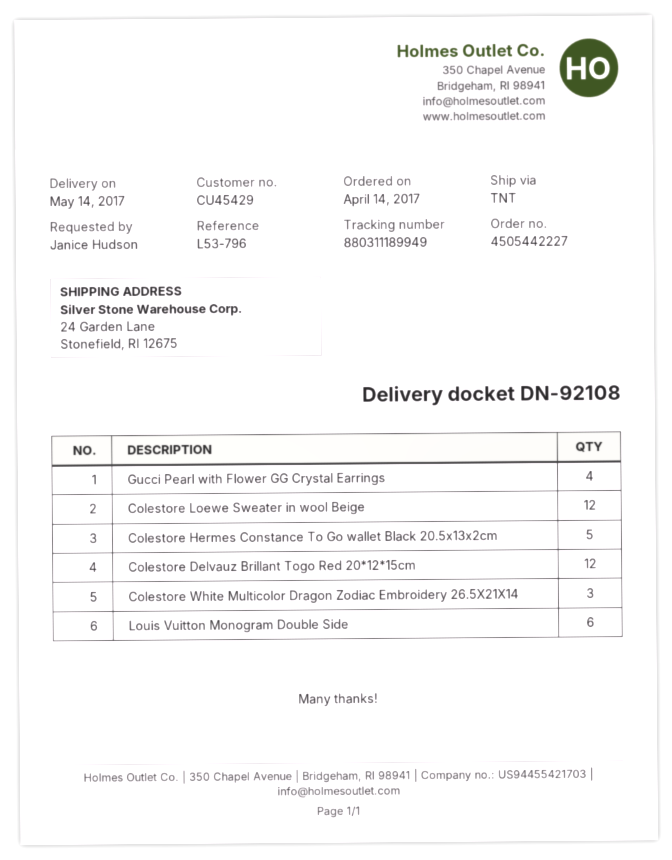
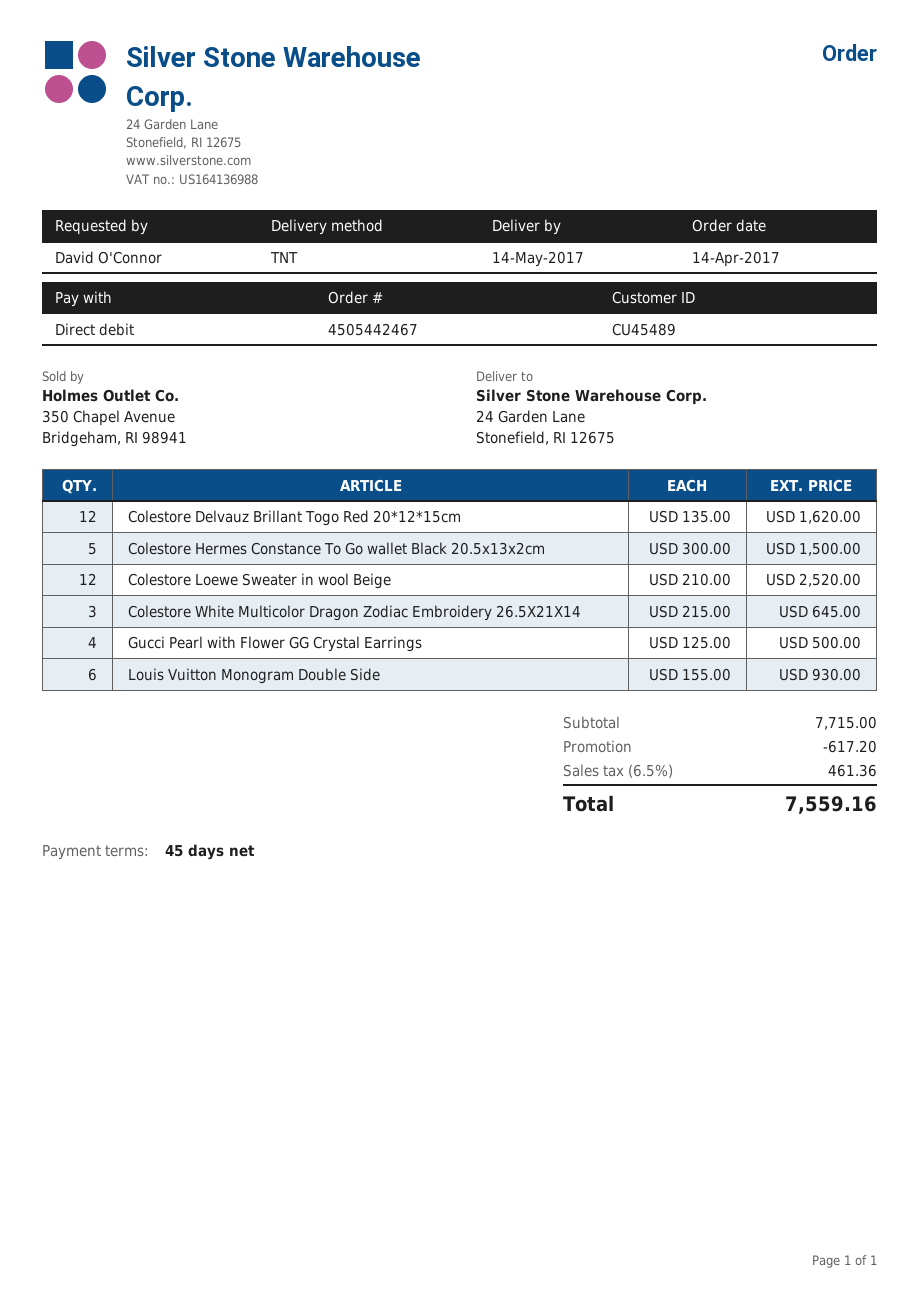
order number: 4505442227 -> 4505442467
customer number: CU45429 -> CU45489
ordered by: Janice Hudson -> David O'Connor

